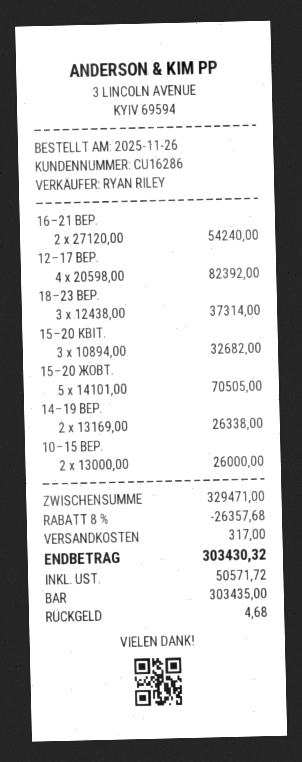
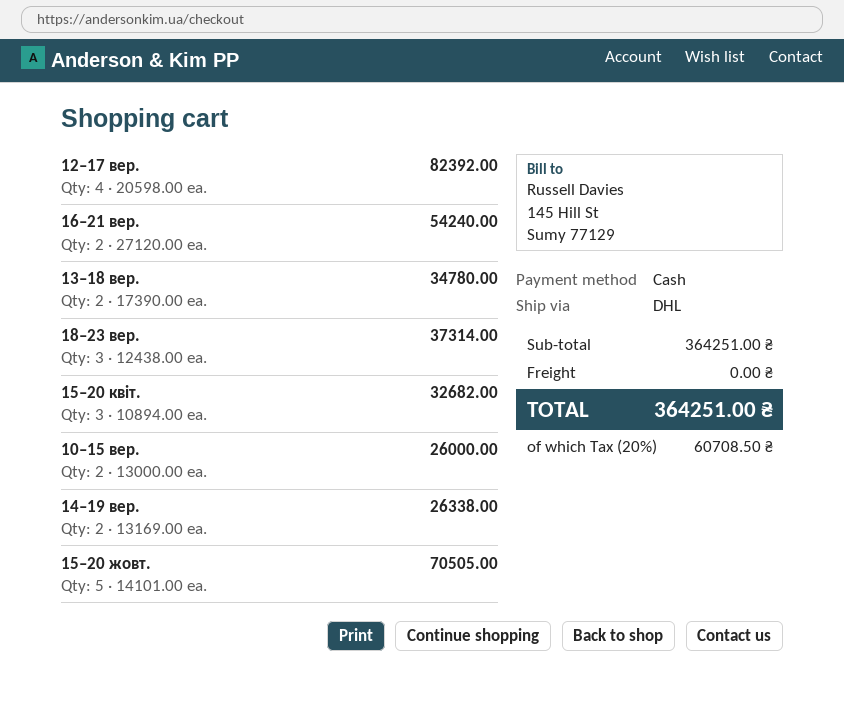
13–18 вер.: none -> 2 x 17390.00 = 34780.00
subtotal: 329471.00 -> 364251.00
discount: 8% = 26357.68 -> none
shipping: 317.00 -> 0.00
tax: 50571.72 -> 60708.50
total: 303430.32 -> 364251.00

